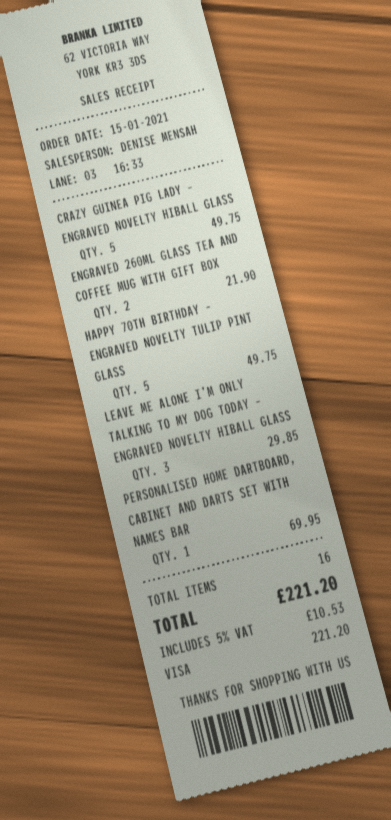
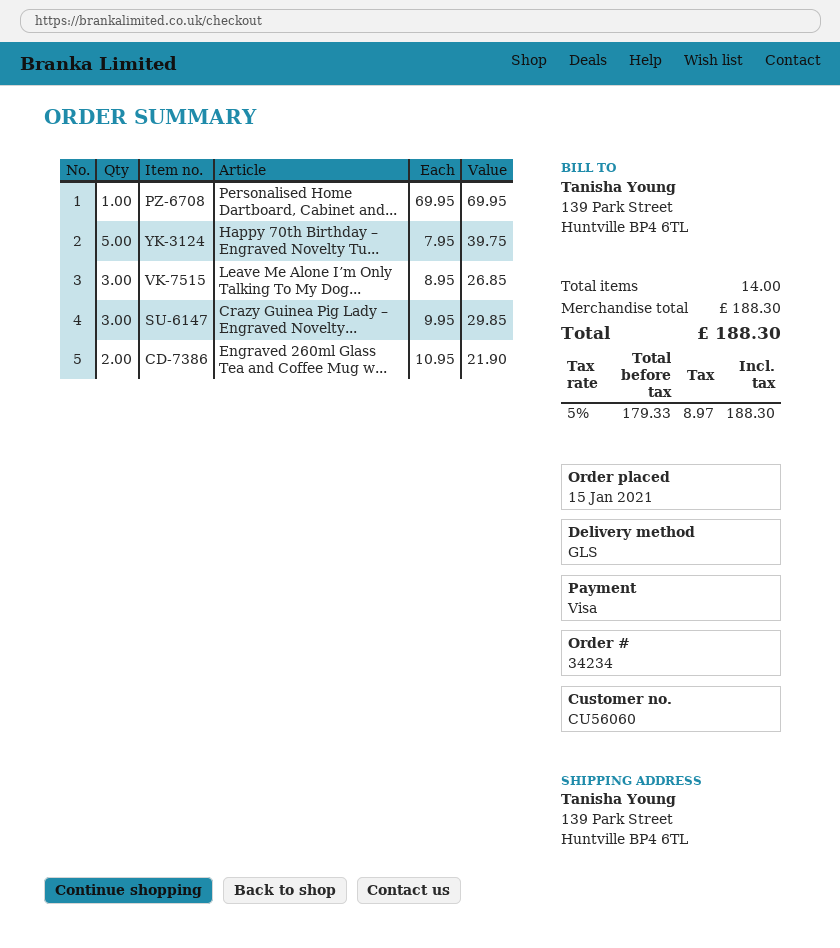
CRAZY GUINEA PIG LADY – ENGRAVED NOVELTY HIBALL GLASS: 5 for 49.75 -> 3 for 29.85
HAPPY 70TH BIRTHDAY – ENGRAVED NOVELTY TULIP PINT GLASS: 5 for 49.75 -> 5 for 39.75
LEAVE ME ALONE I’M ONLY TALKING TO MY DOG TODAY – ENGRAVED NOVELTY HIBALL GLASS: 3 for 29.85 -> 3 for 26.85
total quantity: 16 -> 14
tax: 5% = 10.53 -> 5% = 8.97
total: 221.20 -> 188.30

